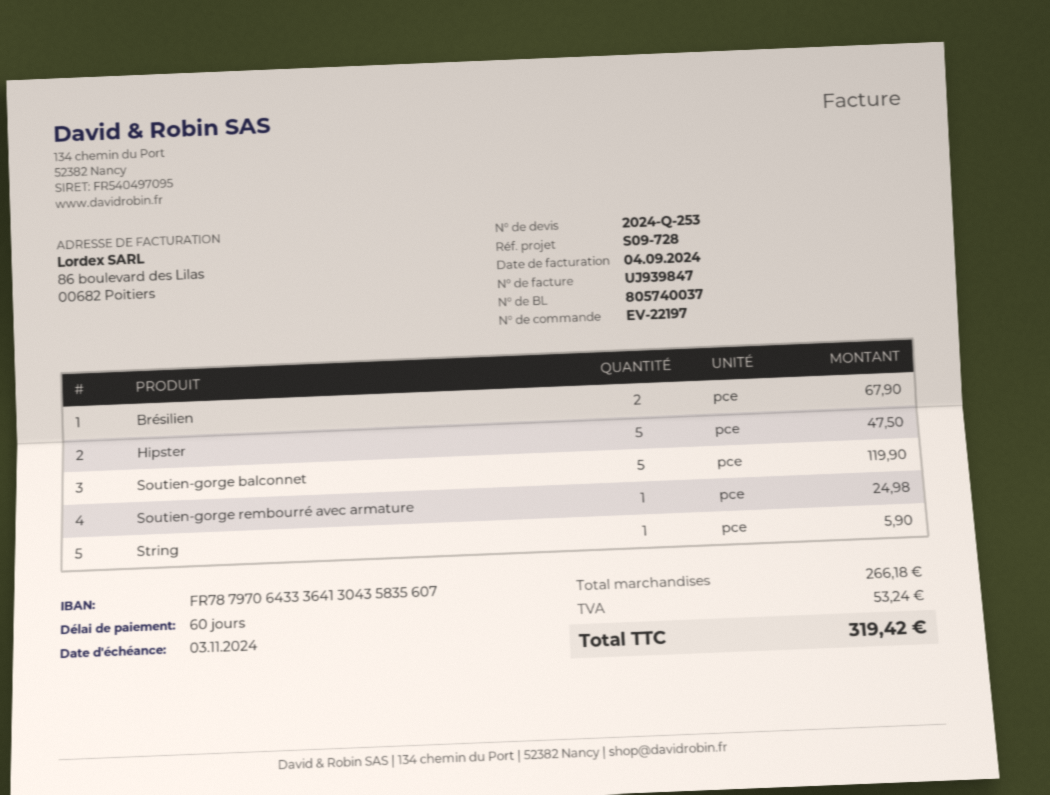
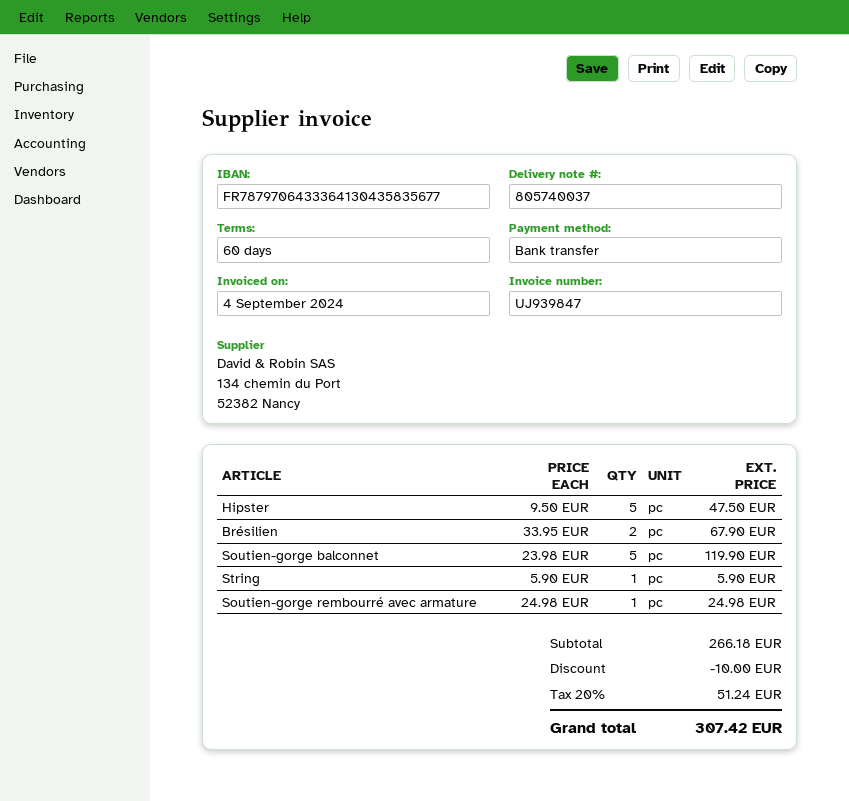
bank account: FR7879706433364130435835607 -> FR7879706433364130435835677
discount: none -> 10.00
tax: 53.24 -> 51.24
total: 319.42 -> 307.42

